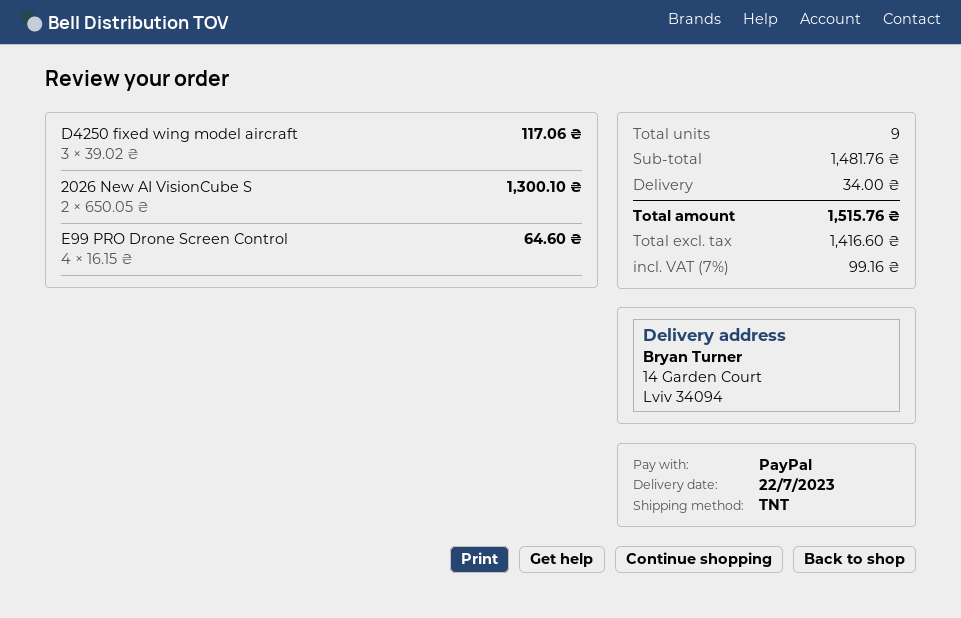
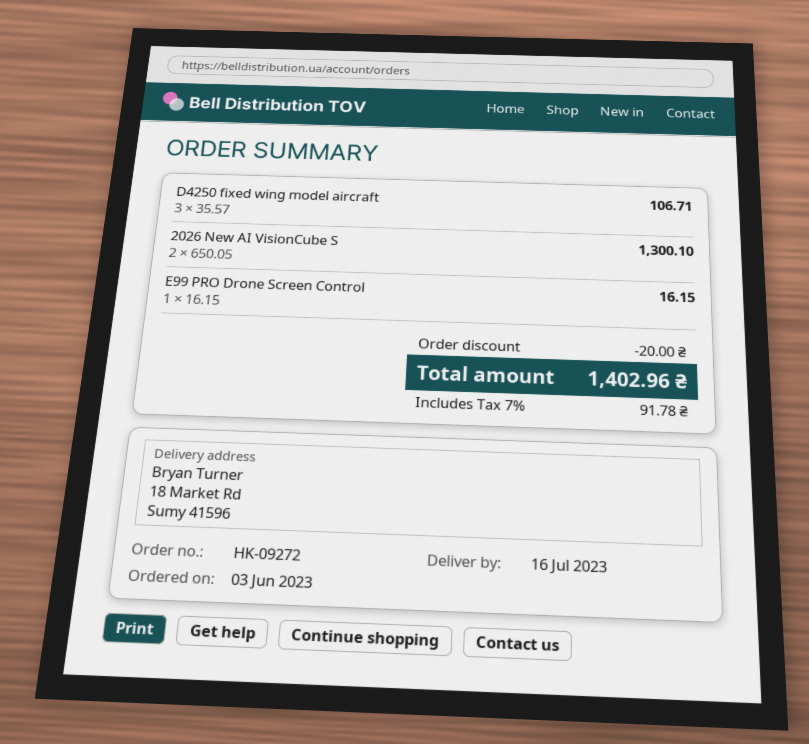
delivery date: 2023-07-22 -> 2023-07-16
ship to: 14 Garden Court, Lviv 34094 -> 18 Market Rd, Sumy 41596
D4250 fixed wing model aircraft: 3 x 39.02 = 117.06 -> 3 x 35.57 = 106.71
E99 PRO Drone Screen Control: 4 x 16.15 = 64.60 -> 1 x 16.15 = 16.15
discount: none -> 20.00
shipping: 34.00 -> none
tax: 7% = 99.16 -> 7% = 91.78
total: 1515.76 -> 1402.96

